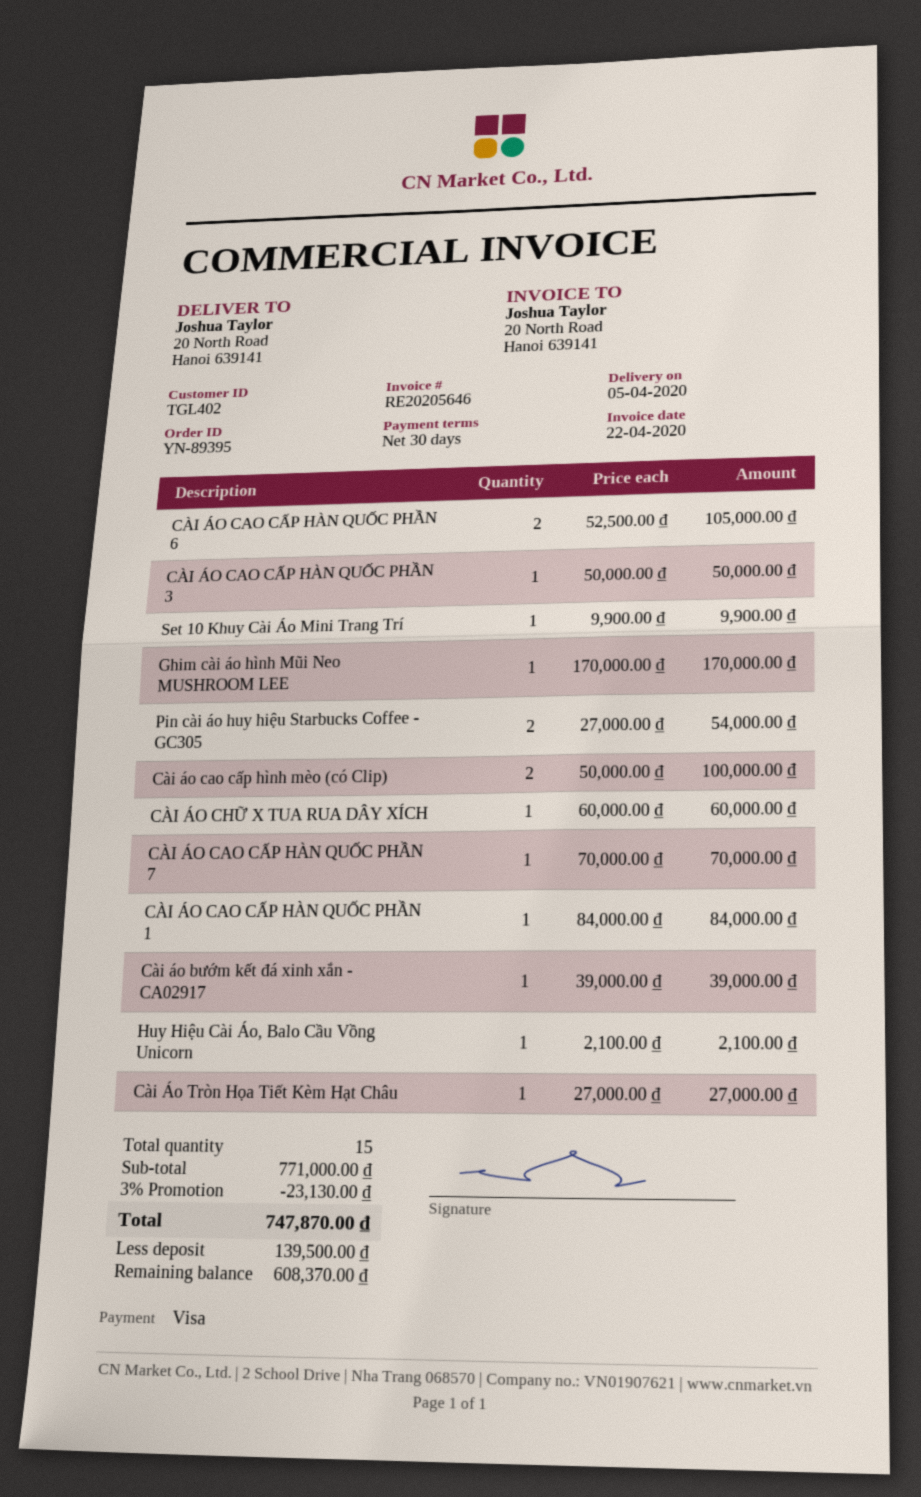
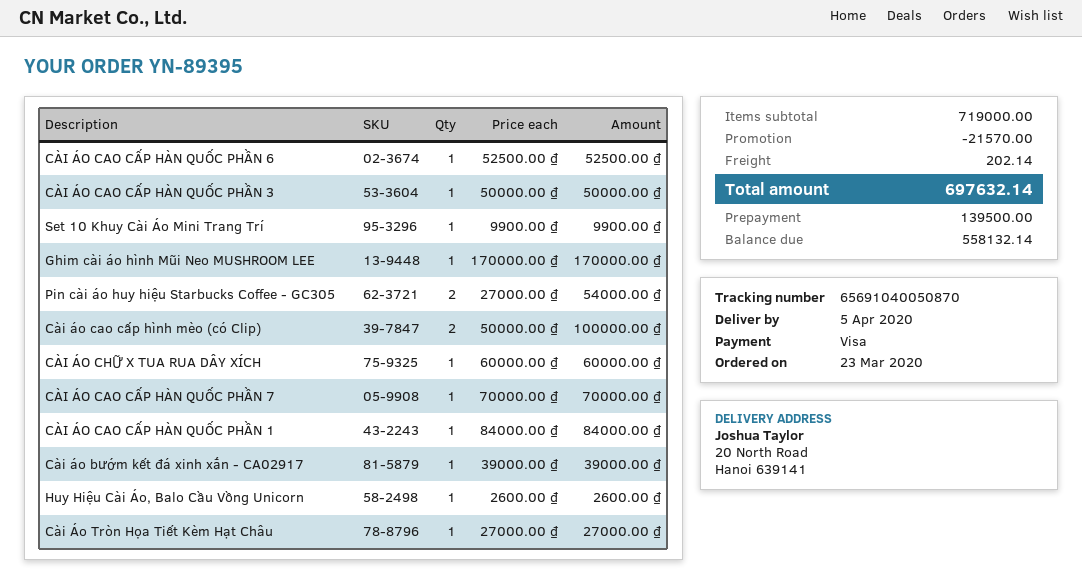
CÀI ÁO CAO CẤP HÀN QUỐC PHẦN 6: 2 x 52500.00 = 105000.00 -> 1 x 52500.00 = 52500.00
Huy Hiệu Cài Áo, Balo Cầu Vồng Unicorn: 1 x 2100.00 = 2100.00 -> 1 x 2600.00 = 2600.00
subtotal: 771000.00 -> 719000.00
discount: 23130.00 -> 21570.00
shipping: none -> 202.14
total: 747870.00 -> 697632.14
balance: 608370.00 -> 558132.14

